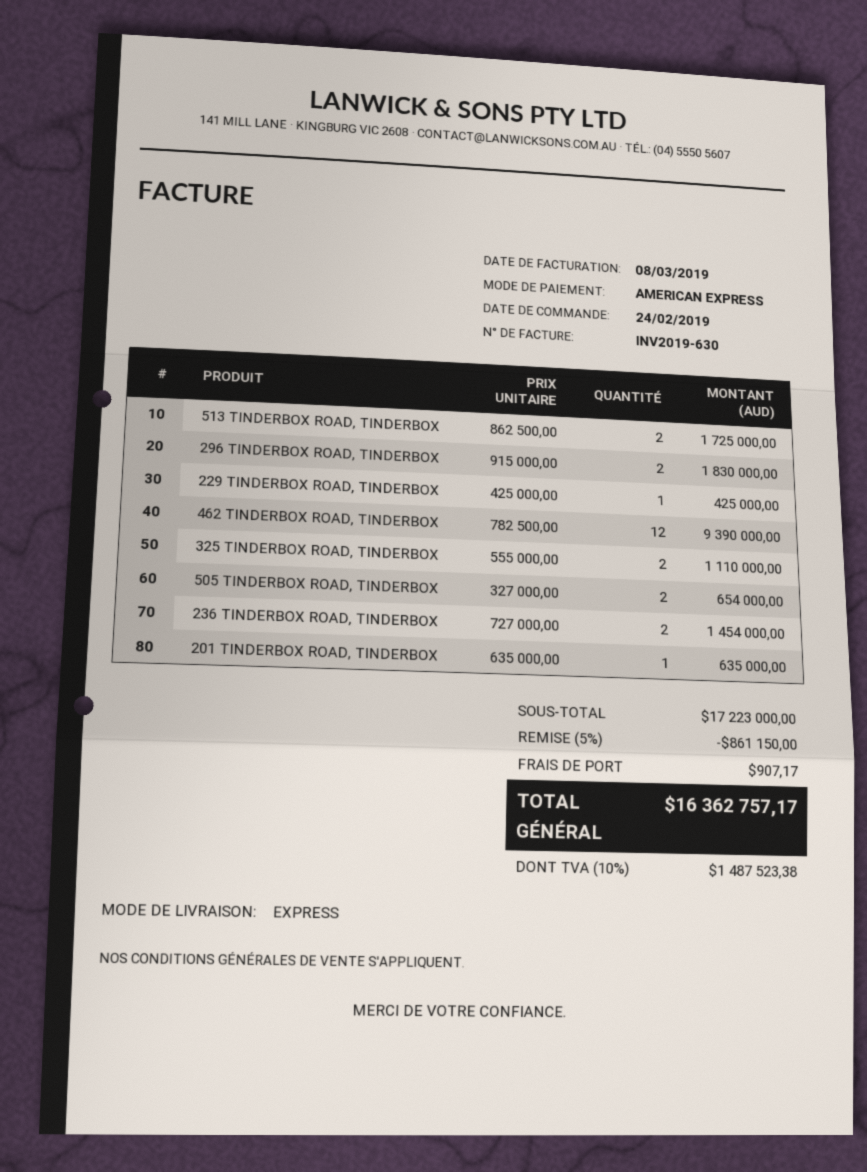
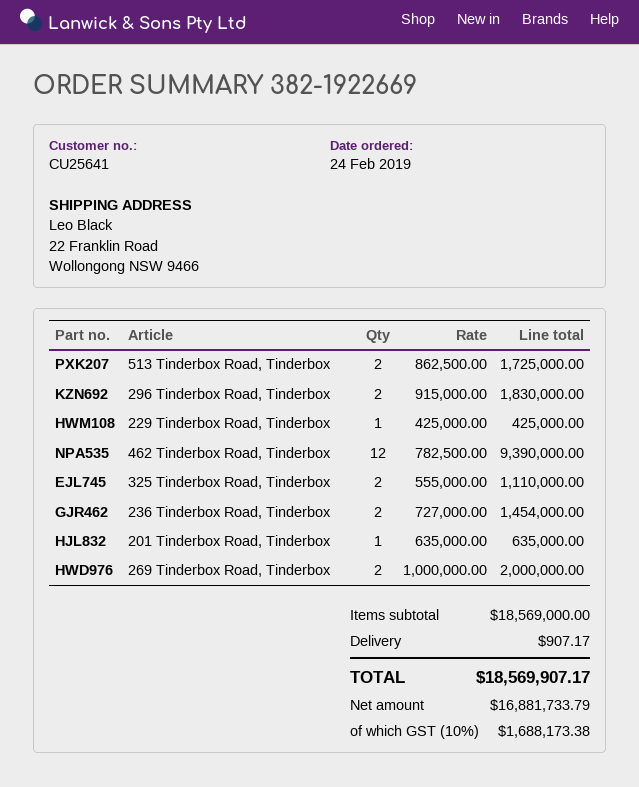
505 TINDERBOX ROAD, TINDERBOX: 2 x 327000.00 = 654000.00 -> none
269 Tinderbox Road, Tinderbox: none -> 2 x 1000000.00 = 2000000.00
subtotal: 17223000.00 -> 18569000.00
discount: 5% = 861150.00 -> none
tax: 10% = 1487523.38 -> 10% = 1688173.38
total: 16362757.17 -> 18569907.17

